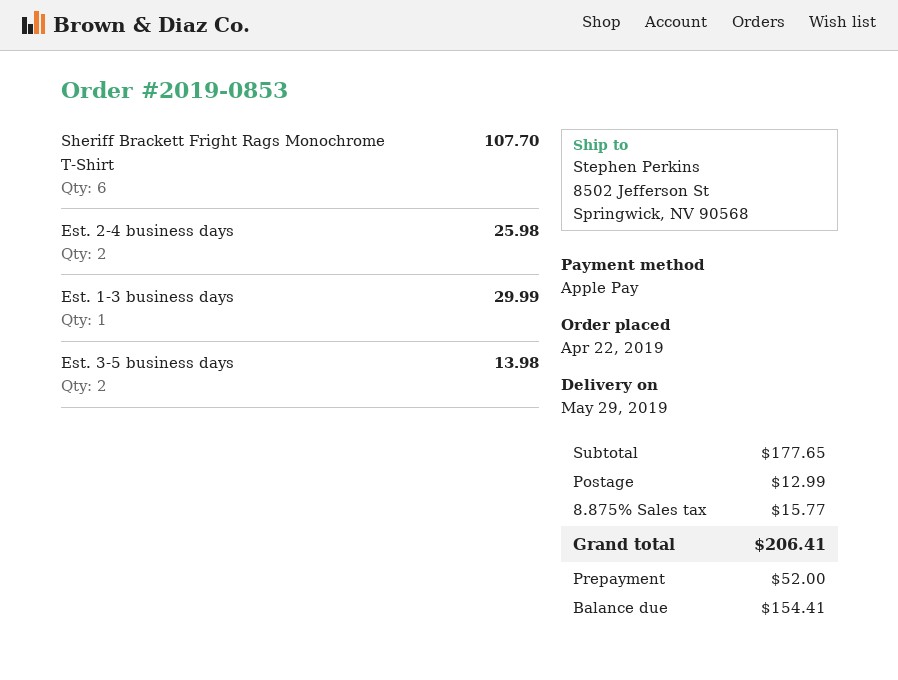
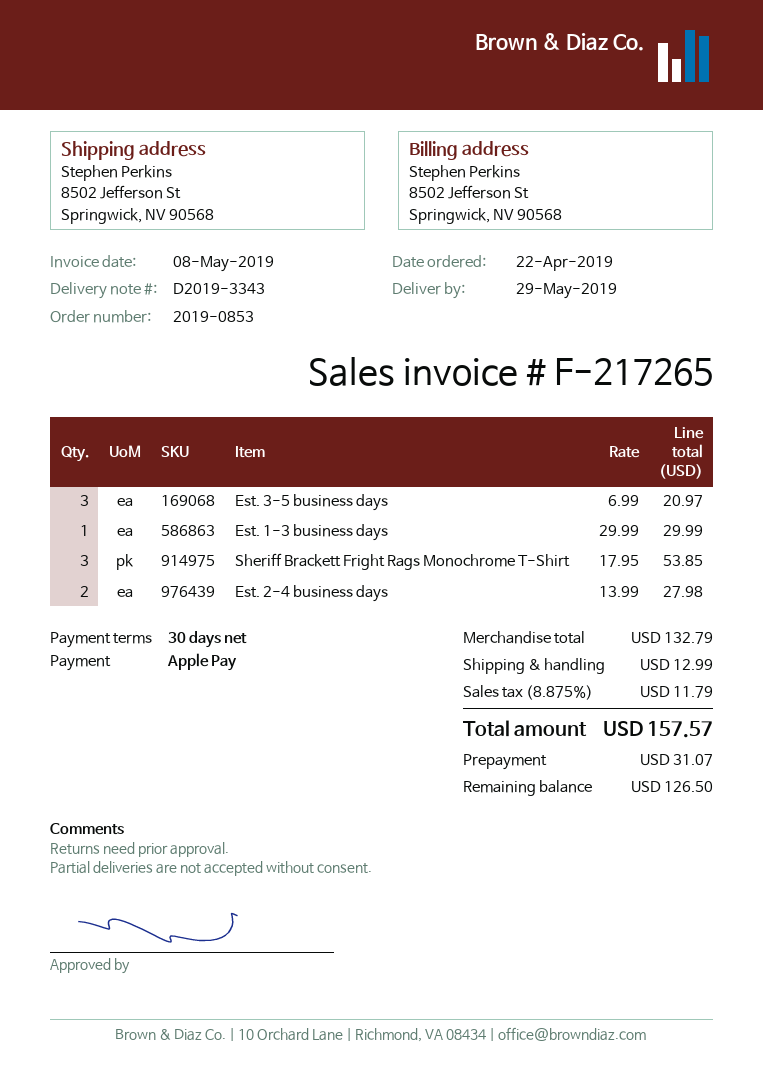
Sheriff Brackett Fright Rags Monochrome T-Shirt: 6 for 107.70 -> 3 for 53.85
Est. 2-4 business days: 2 for 25.98 -> 2 for 27.98
Est. 3-5 business days: 2 for 13.98 -> 3 for 20.97
subtotal: 177.65 -> 132.79
tax: 8.875% = 15.77 -> 8.875% = 11.79
total: 206.41 -> 157.57
deposit: 52.00 -> 31.07
balance: 154.41 -> 126.50

